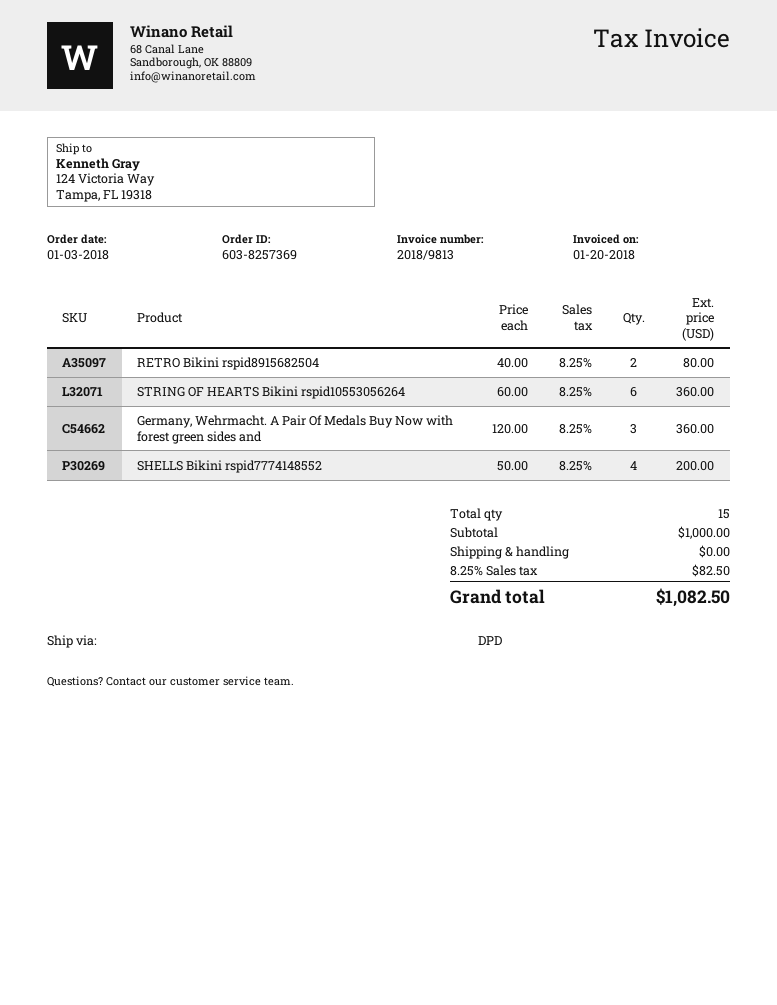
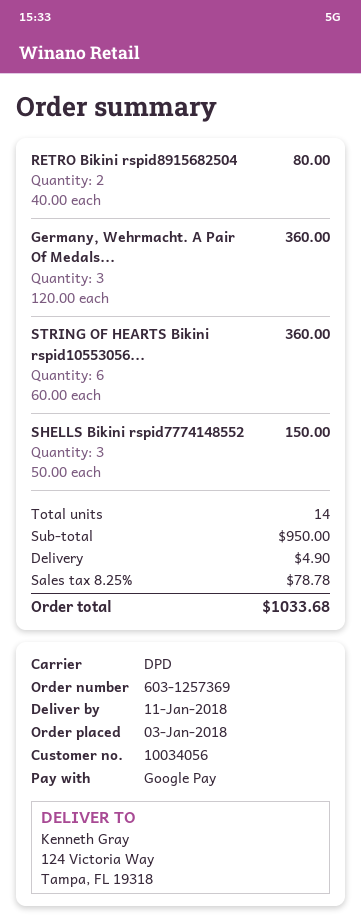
order number: 603-8257369 -> 603-1257369
SHELLS Bikini rspid7774148552: 4 x 50.00 = 200.00 -> 3 x 50.00 = 150.00
total quantity: 15 -> 14
subtotal: 1000.00 -> 950.00
shipping: 0.00 -> 4.90
tax: 8.25% = 82.50 -> 8.25% = 78.78
total: 1082.50 -> 1033.68

